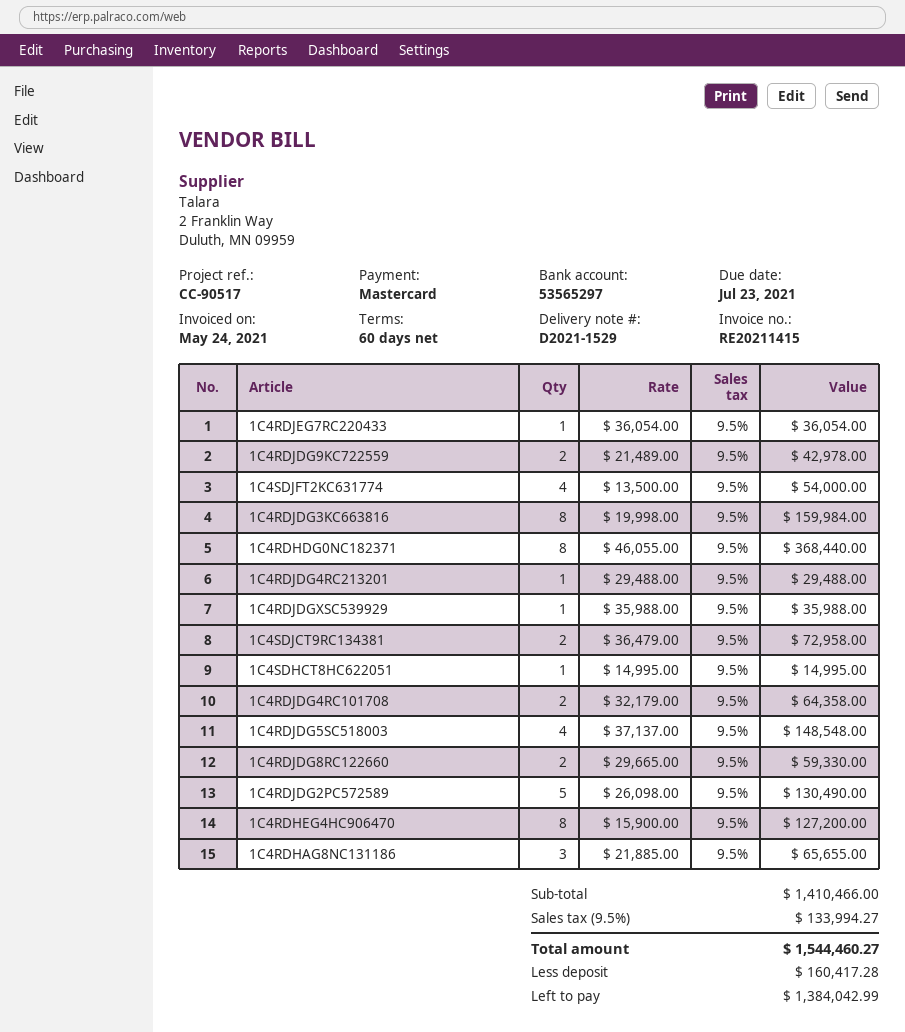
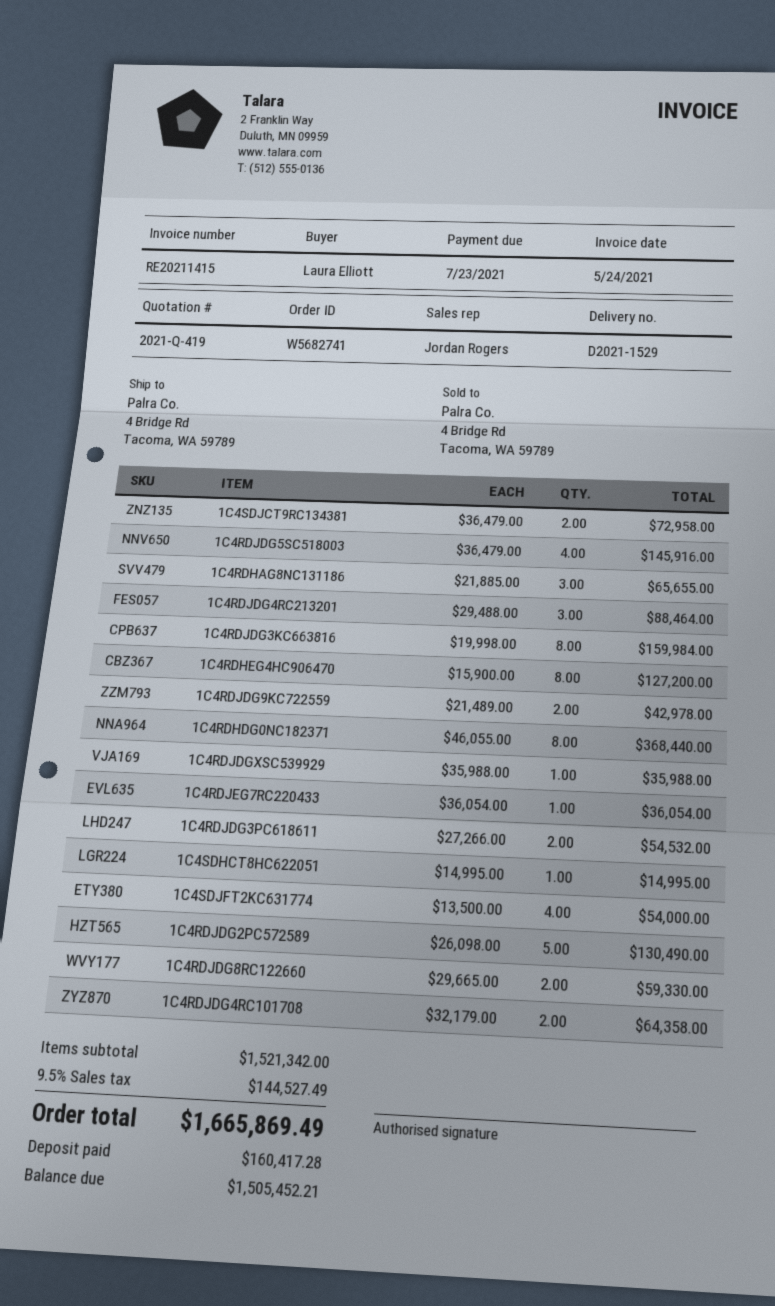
1C4RDJDG4RC213201: 1 x 29488.00 = 29488.00 -> 3 x 29488.00 = 88464.00
1C4RDJDG5SC518003: 4 x 37137.00 = 148548.00 -> 4 x 36479.00 = 145916.00
1C4RDJDG3PC618611: none -> 2 x 27266.00 = 54532.00
subtotal: 1410466.00 -> 1521342.00
tax: 9.5% = 133994.27 -> 9.5% = 144527.49
total: 1544460.27 -> 1665869.49
balance: 1384042.99 -> 1505452.21

